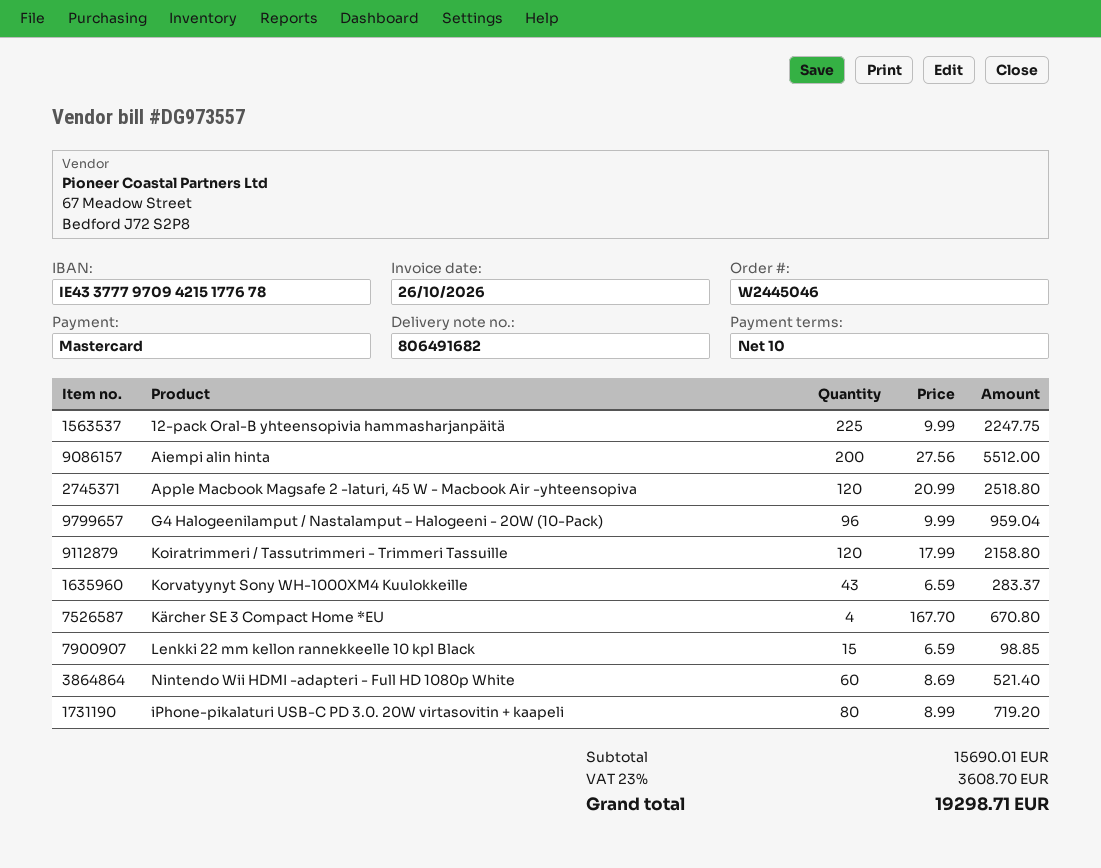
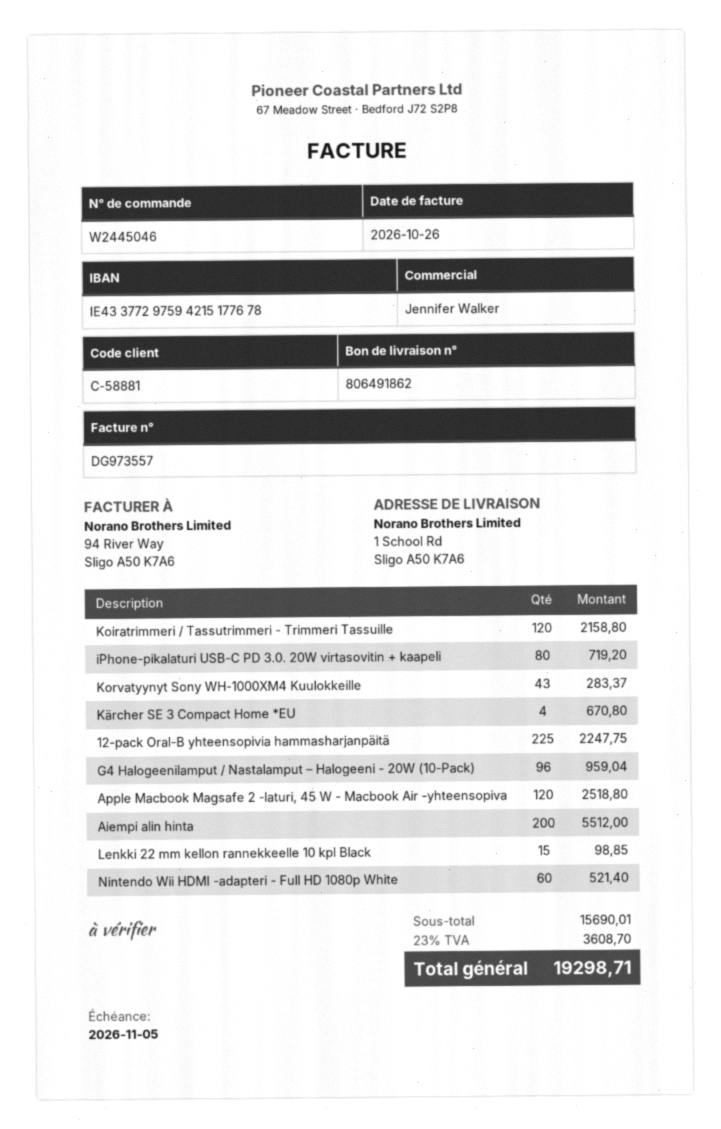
delivery note number: 806491682 -> 806491862
bank account: IE43377797094215177678 -> IE43377297594215177678

